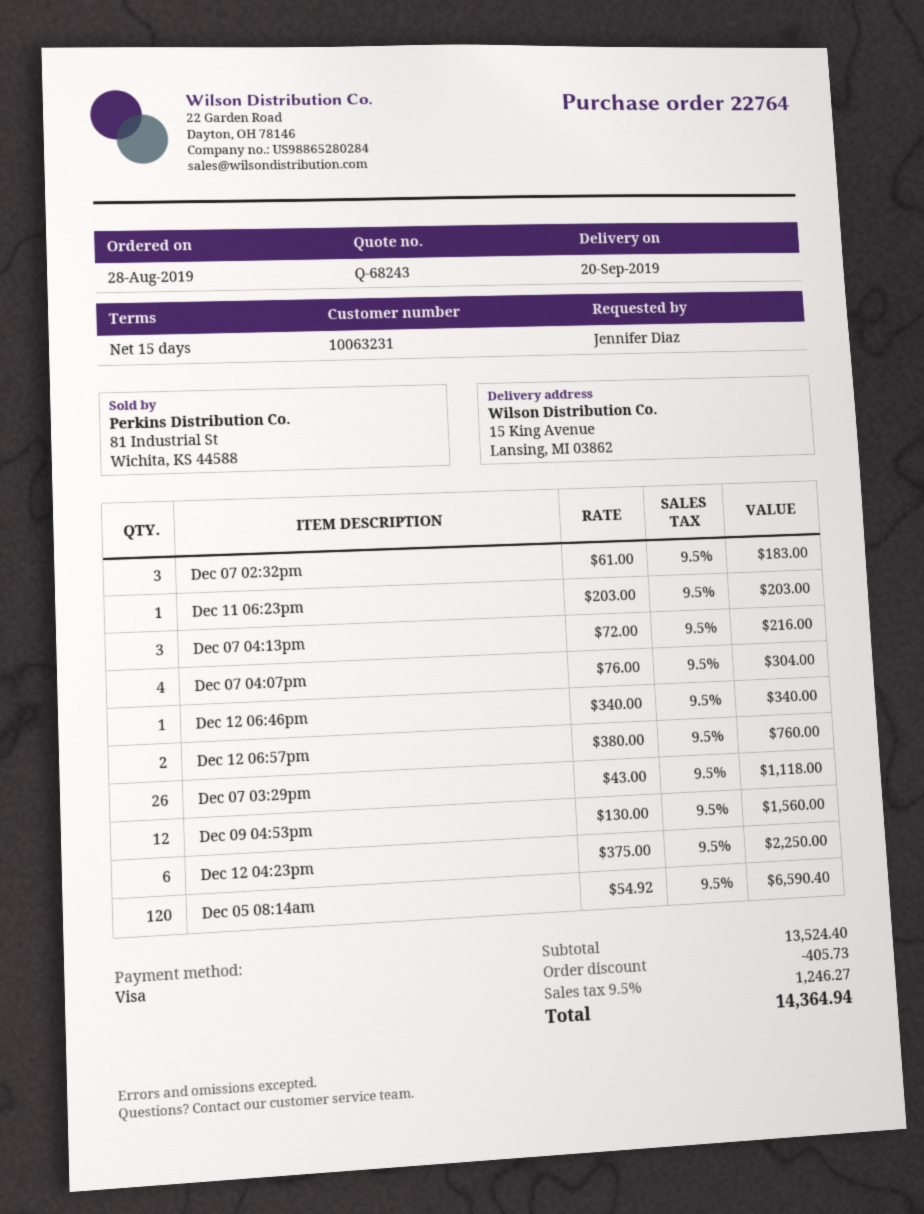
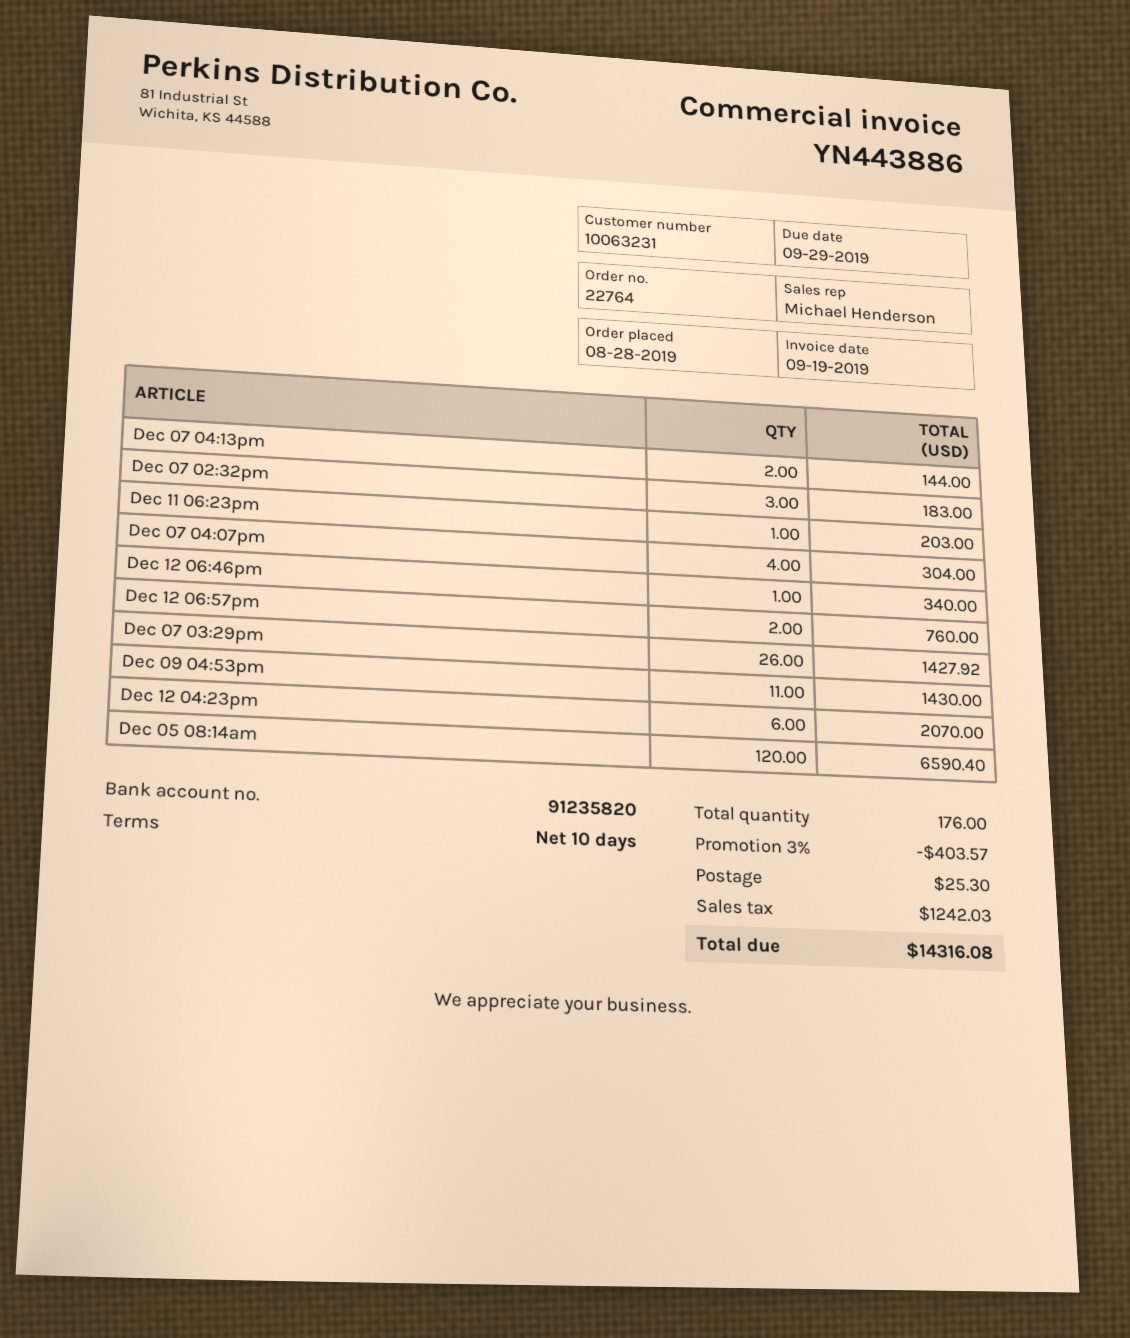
payment terms: 15 days -> 10 days
Dec 07 04:13pm: 3 for 216.00 -> 2 for 144.00
Dec 07 03:29pm: 26 for 1118.00 -> 26 for 1427.92
Dec 09 04:53pm: 12 for 1560.00 -> 11 for 1430.00
Dec 12 04:23pm: 6 for 2250.00 -> 6 for 2070.00
discount: 405.73 -> 403.57
shipping: none -> 25.30
tax: 1246.27 -> 1242.03
total: 14364.94 -> 14316.08

